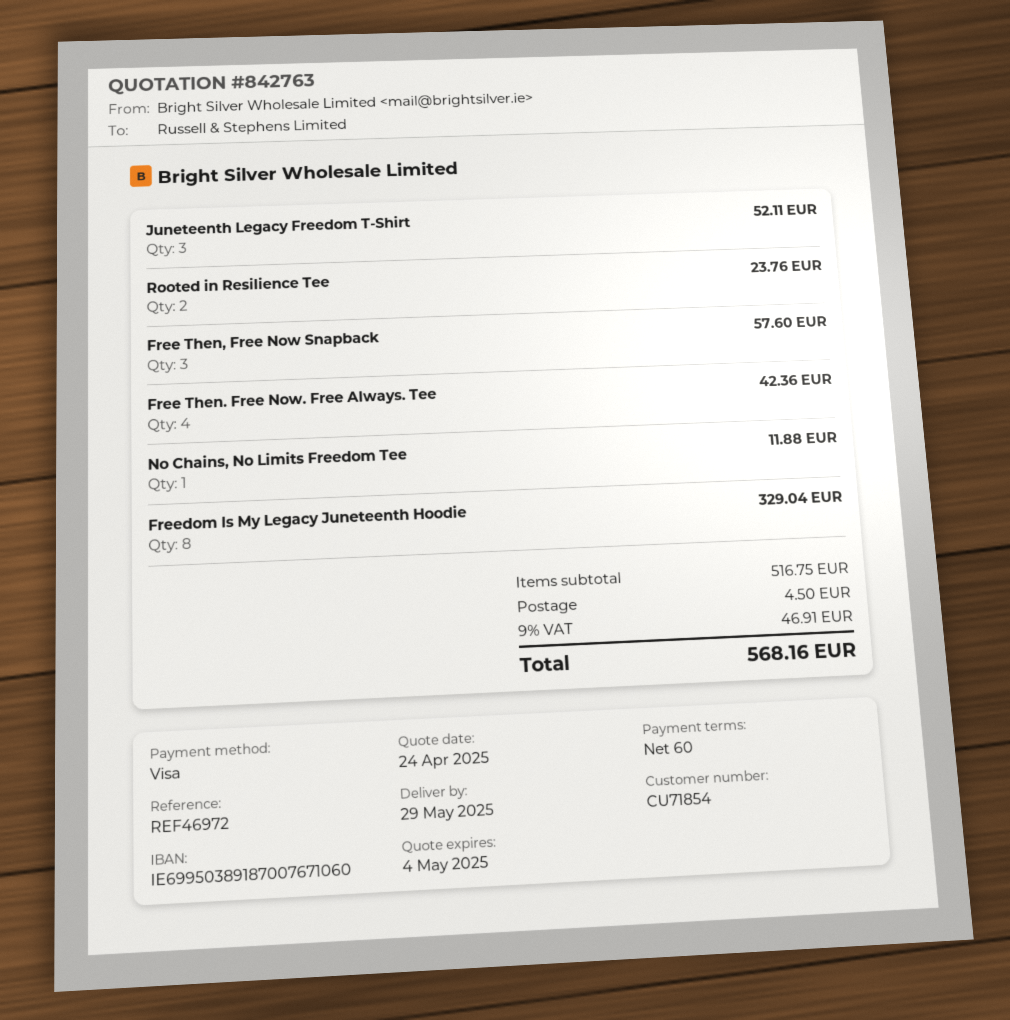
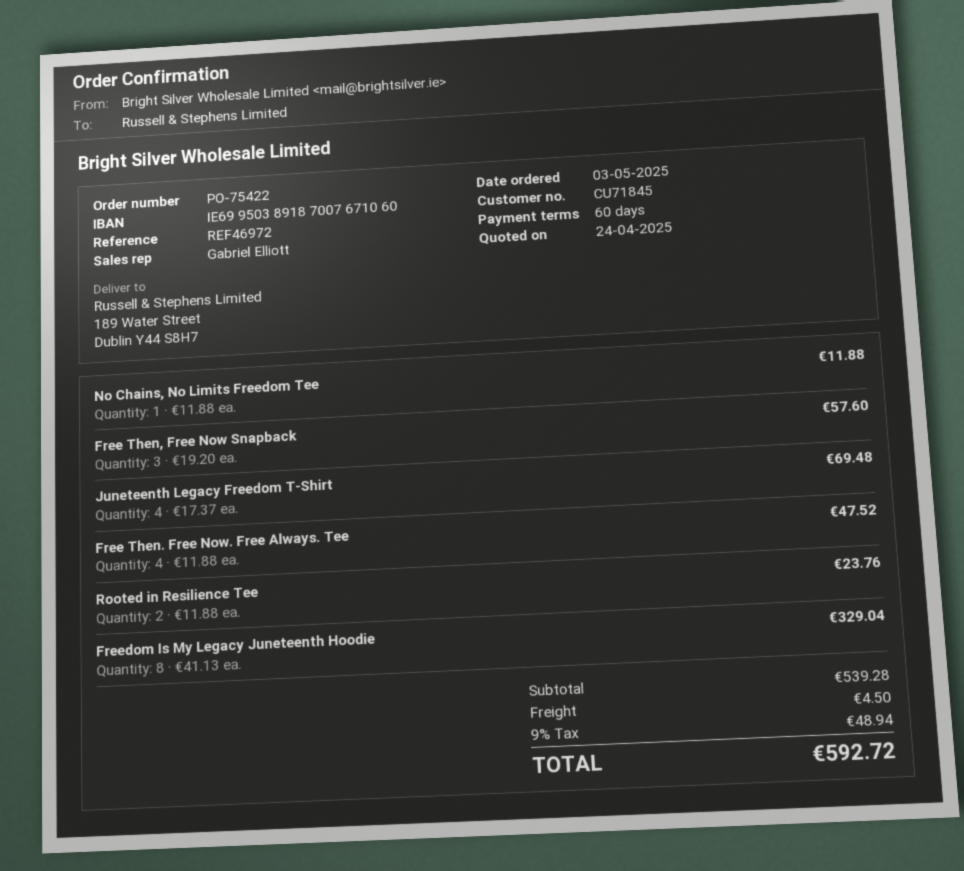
customer number: CU71854 -> CU71845
Juneteenth Legacy Freedom T-Shirt: 3 for 52.11 -> 4 for 69.48
Free Then. Free Now. Free Always. Tee: 4 for 42.36 -> 4 for 47.52
subtotal: 516.75 -> 539.28
tax: 9% = 46.91 -> 9% = 48.94
total: 568.16 -> 592.72

